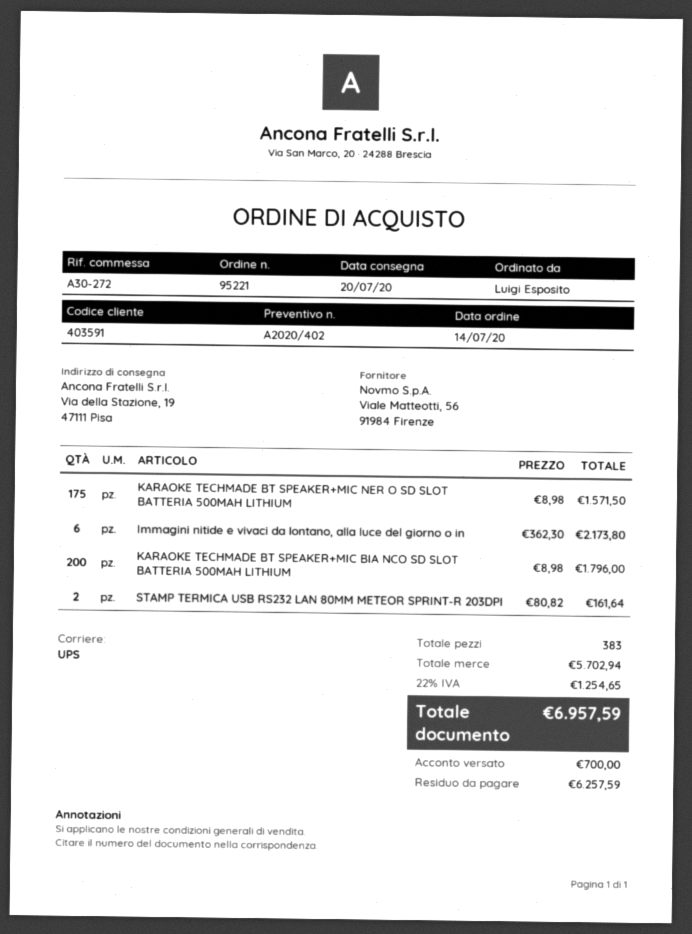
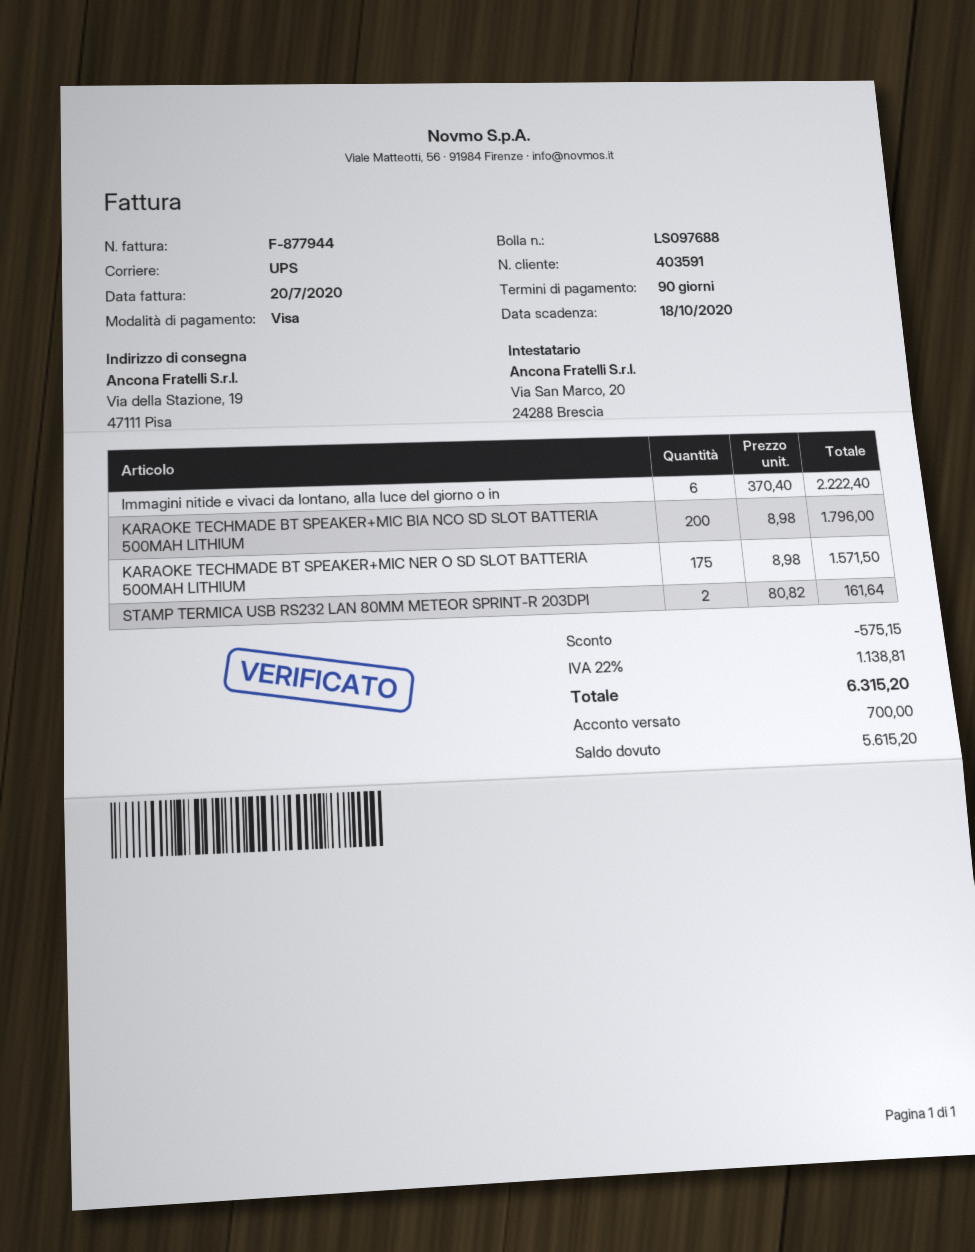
Immagini nitide e vivaci da lontano, alla luce del giorno o in: 6 x 362.30 = 2173.80 -> 6 x 370.40 = 2222.40
discount: none -> 575.15
tax: 22% = 1254.65 -> 22% = 1138.81
total: 6957.59 -> 6315.20
balance: 6257.59 -> 5615.20

